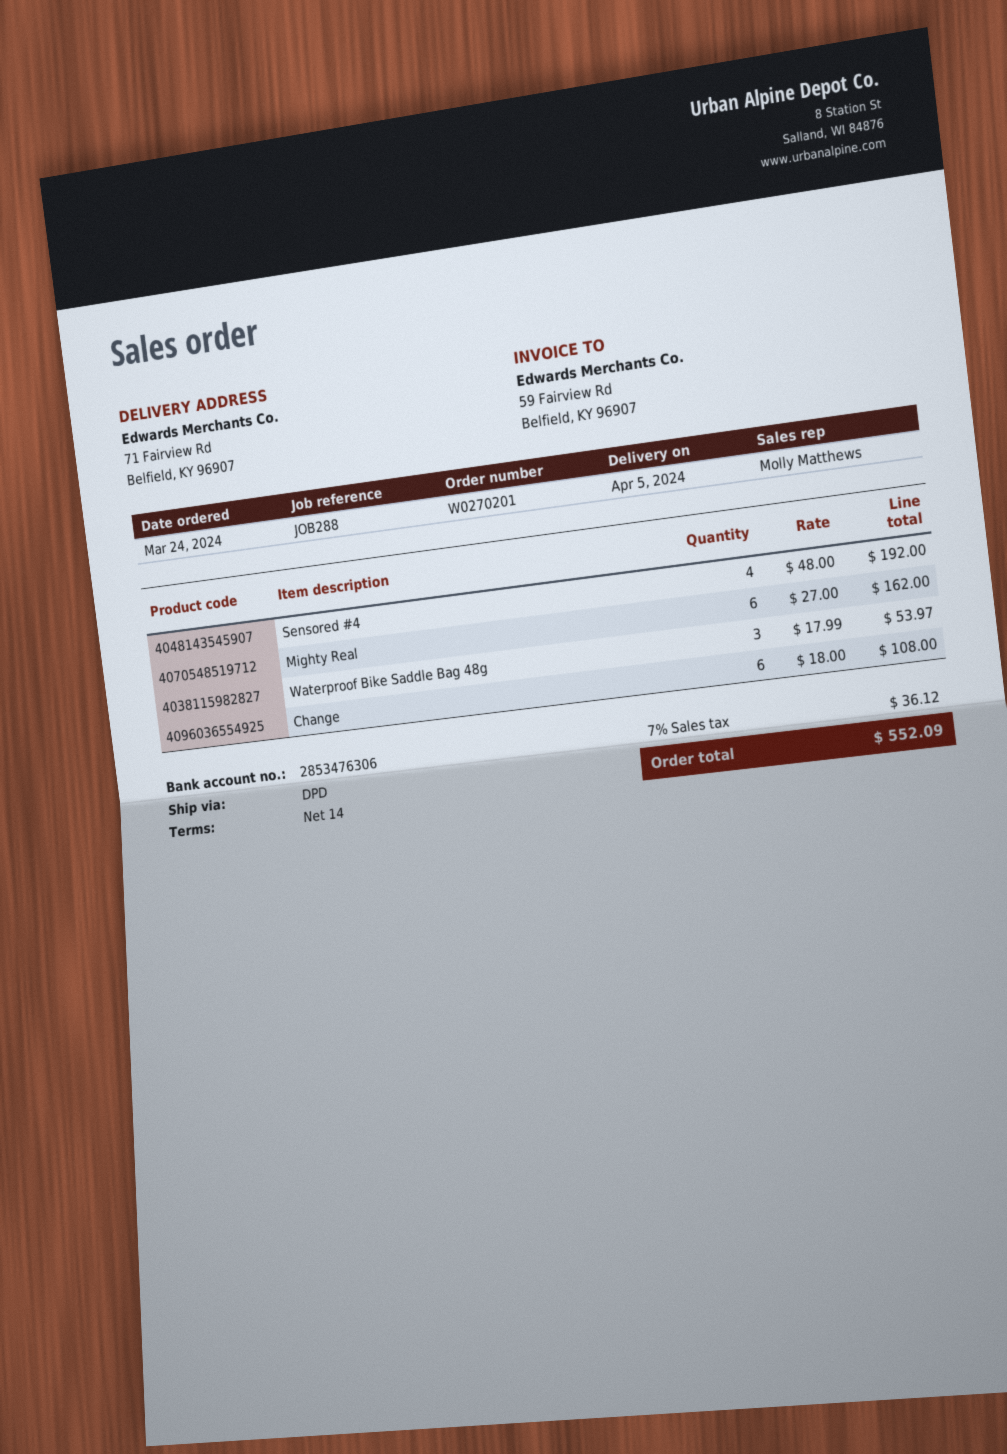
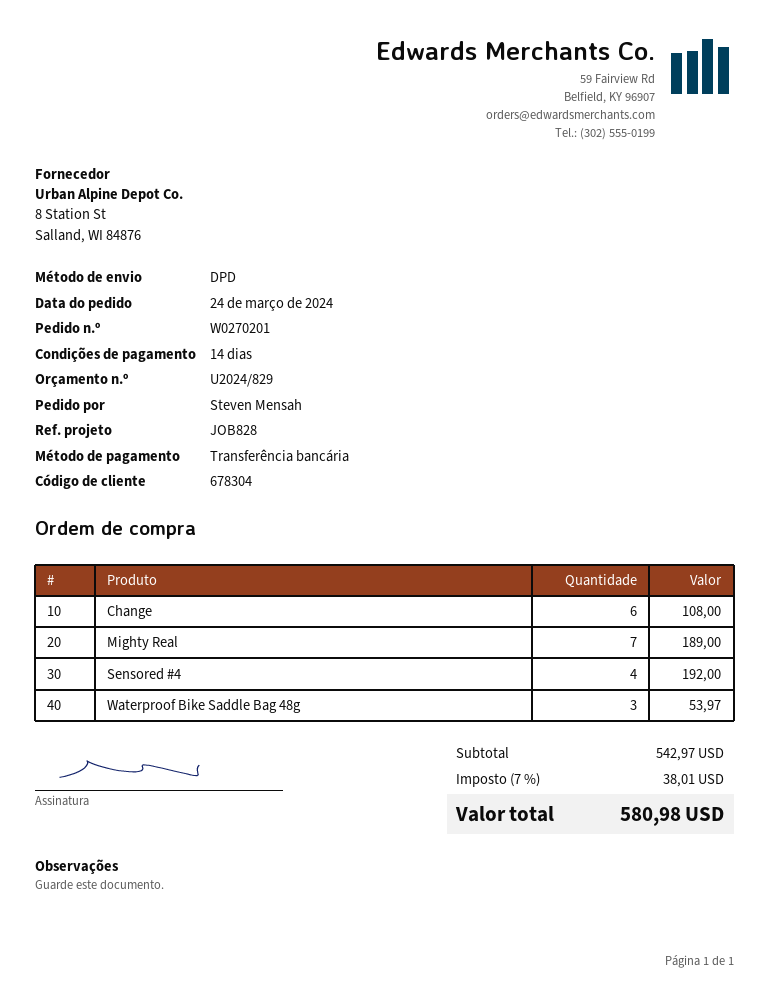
reference: JOB288 -> JOB828
Mighty Real: 6 for 162.00 -> 7 for 189.00
tax: 7% = 36.12 -> 7% = 38.01
total: 552.09 -> 580.98

